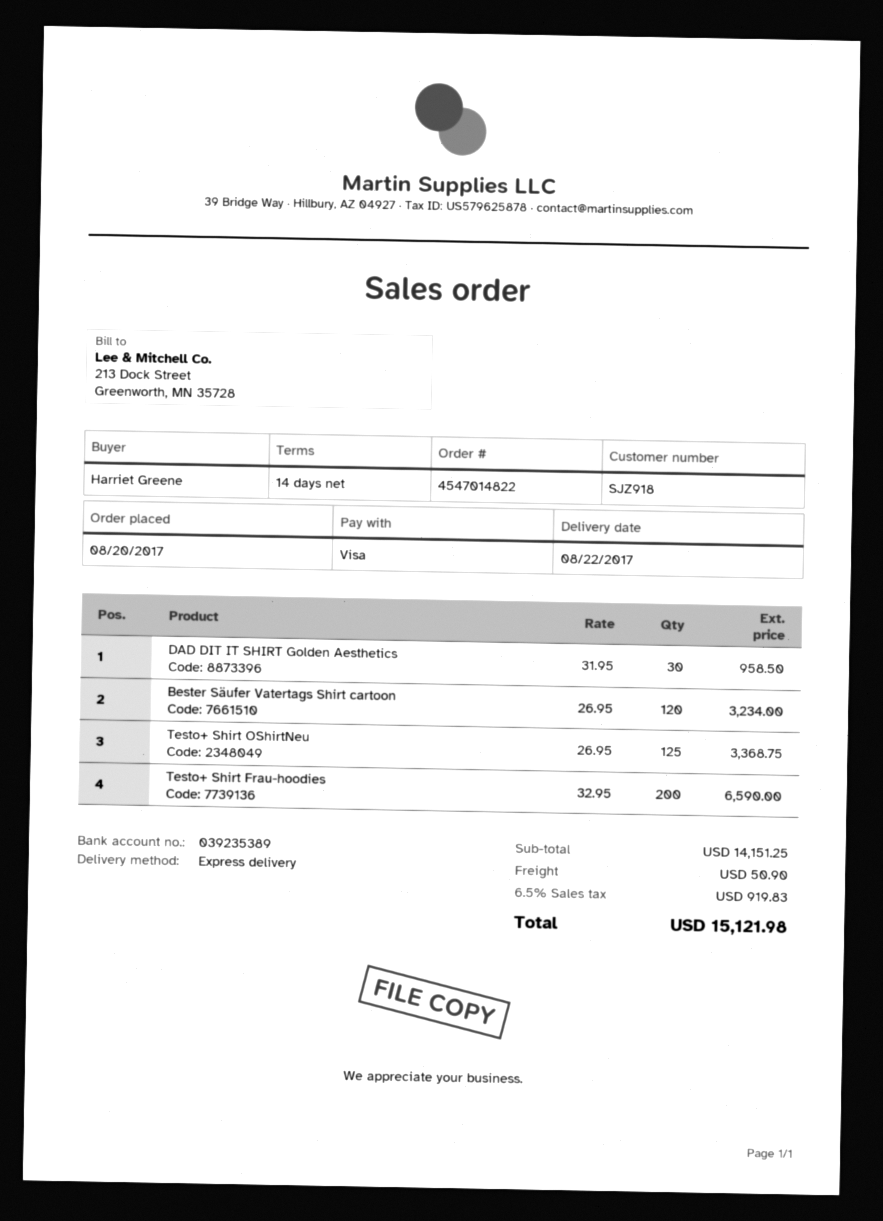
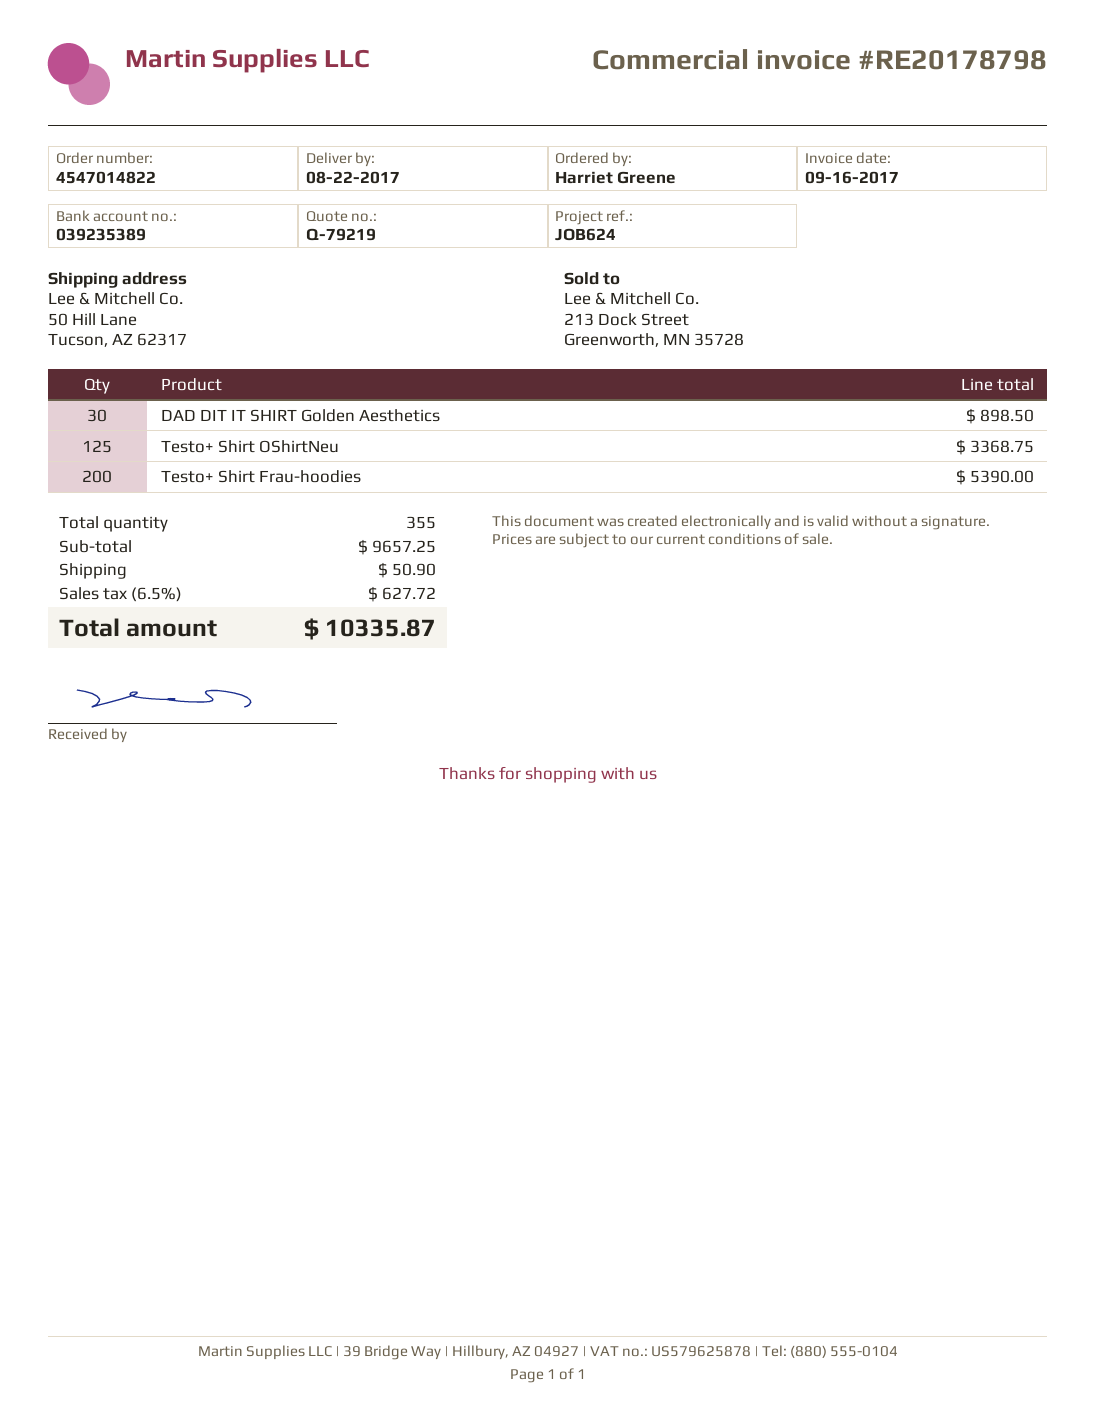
DAD DIT IT SHIRT Golden Aesthetics: 30 for 958.50 -> 30 for 898.50
Bester Säufer Vatertags Shirt cartoon: 120 for 3234.00 -> none
Testo+ Shirt Frau-hoodies: 200 for 6590.00 -> 200 for 5390.00
subtotal: 14151.25 -> 9657.25
tax: 6.5% = 919.83 -> 6.5% = 627.72
total: 15121.98 -> 10335.87

